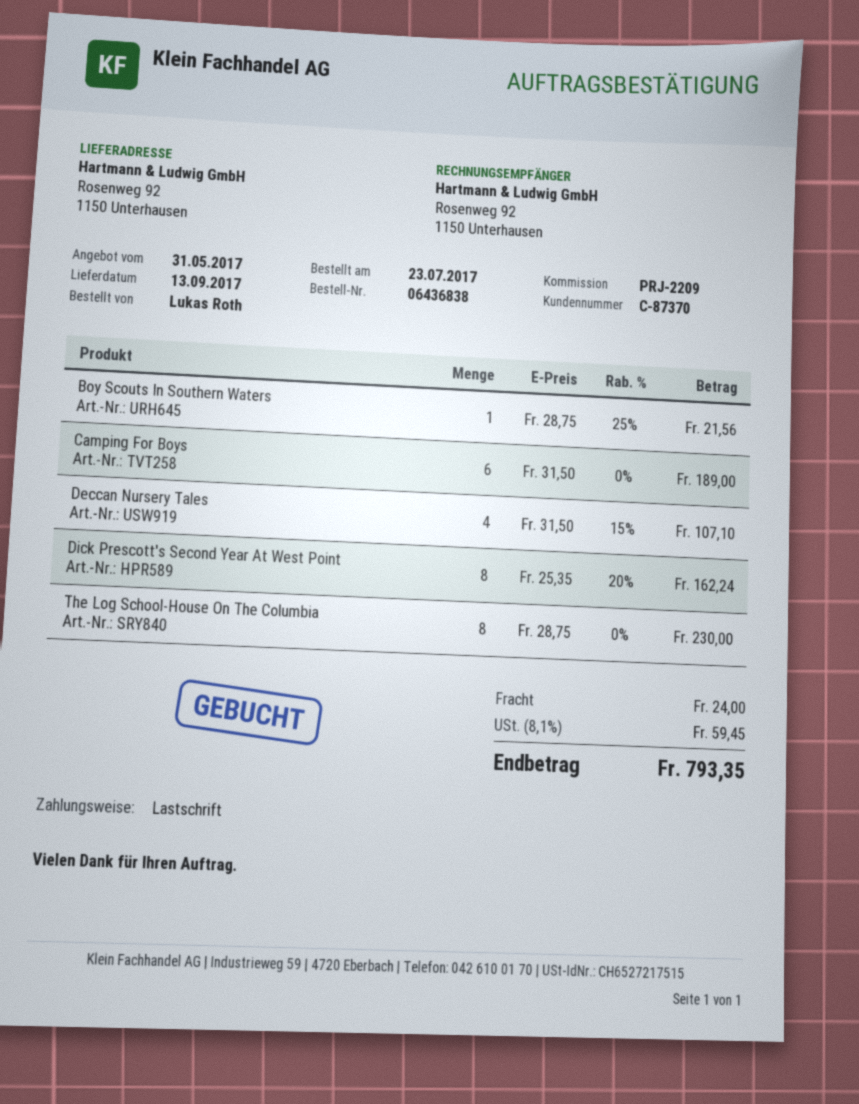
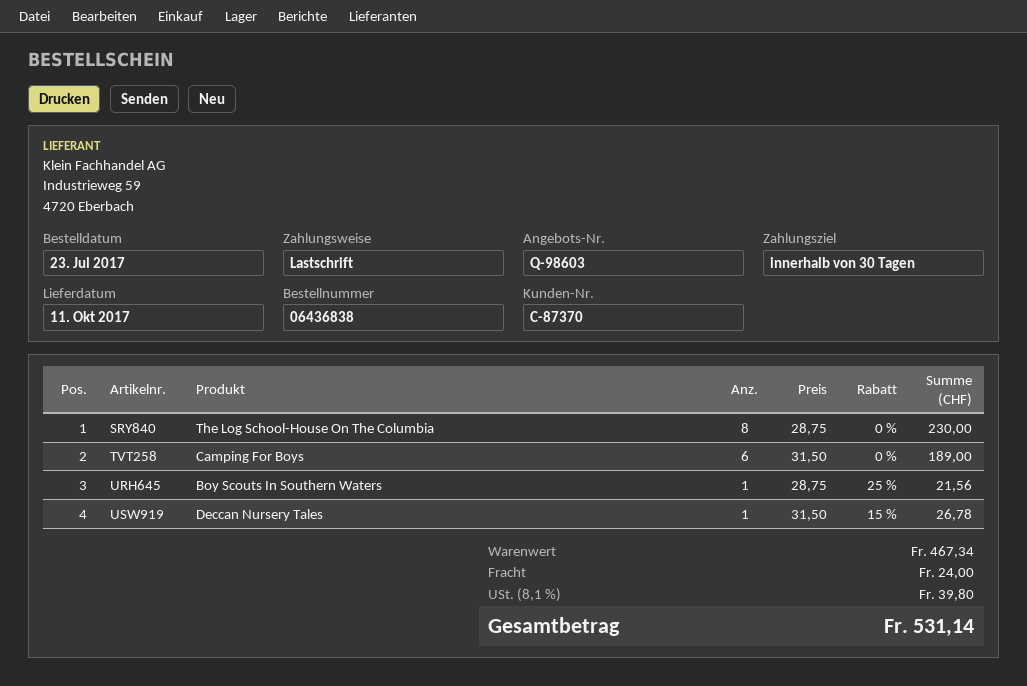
delivery date: 2017-09-13 -> 2017-10-11
Deccan Nursery Tales: 4 x 31.50 - 15% = 107.10 -> 1 x 31.50 - 15% = 26.78
Dick Prescott's Second Year At West Point: 8 x 25.35 - 20% = 162.24 -> none
tax: 8.1% = 59.45 -> 8.1% = 39.80
total: 793.35 -> 531.14

